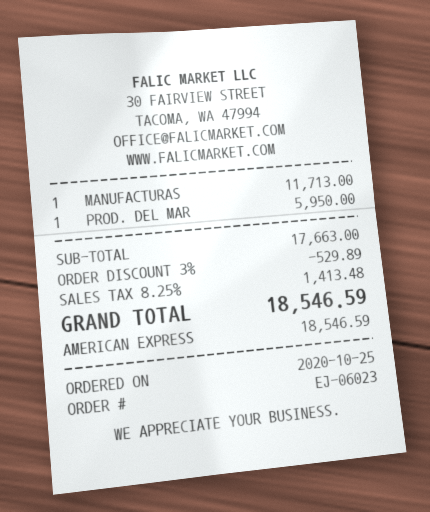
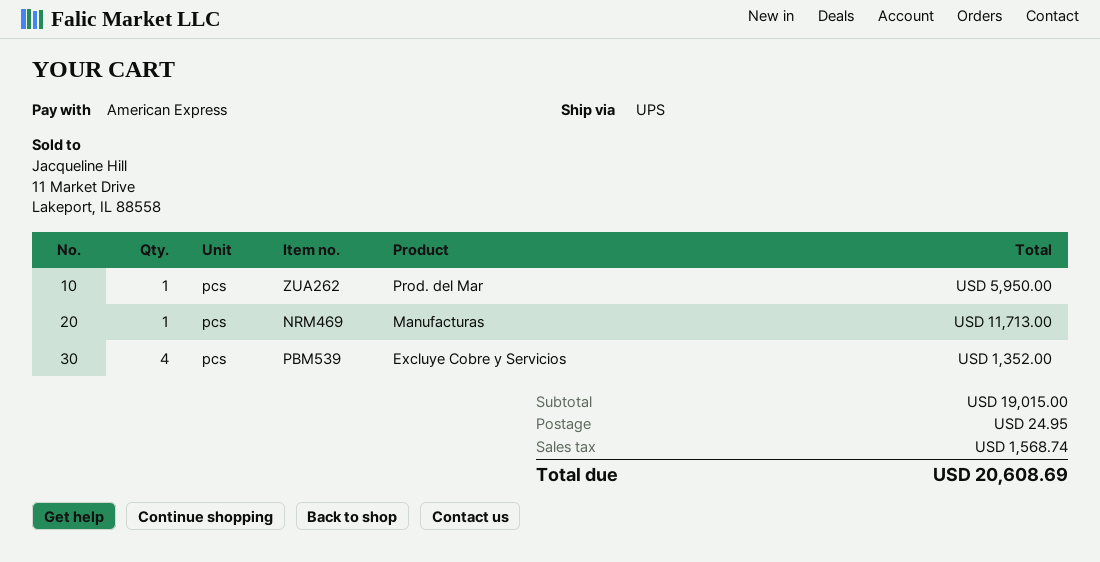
Excluye Cobre y Servicios: none -> 4 for 1352.00
subtotal: 17663.00 -> 19015.00
discount: 3% = 529.89 -> none
shipping: none -> 24.95
tax: 1413.48 -> 1568.74
total: 18546.59 -> 20608.69

